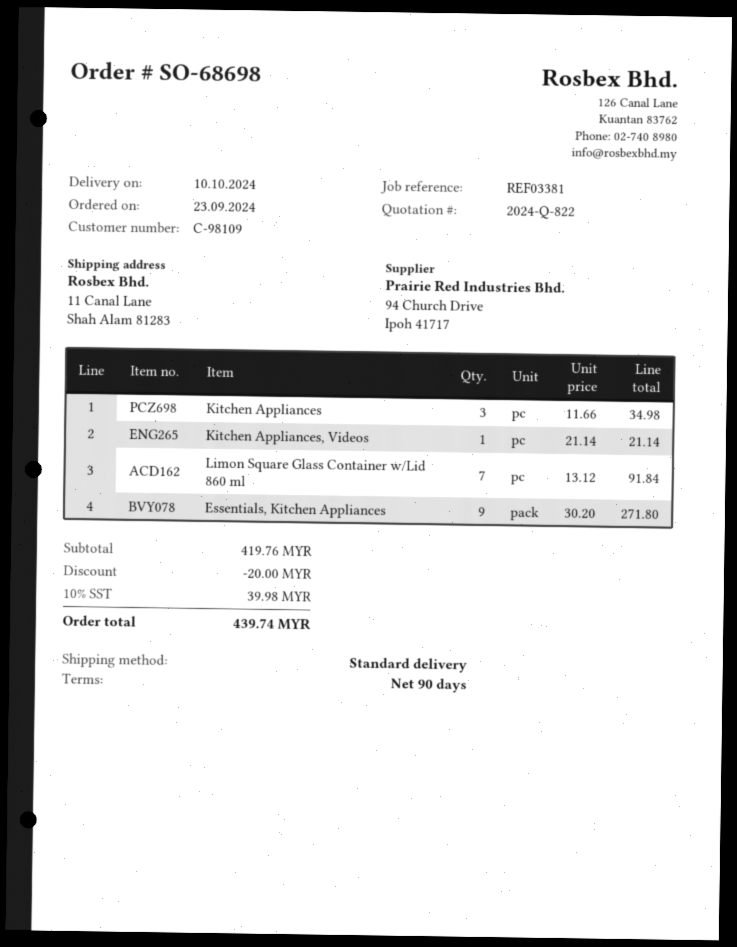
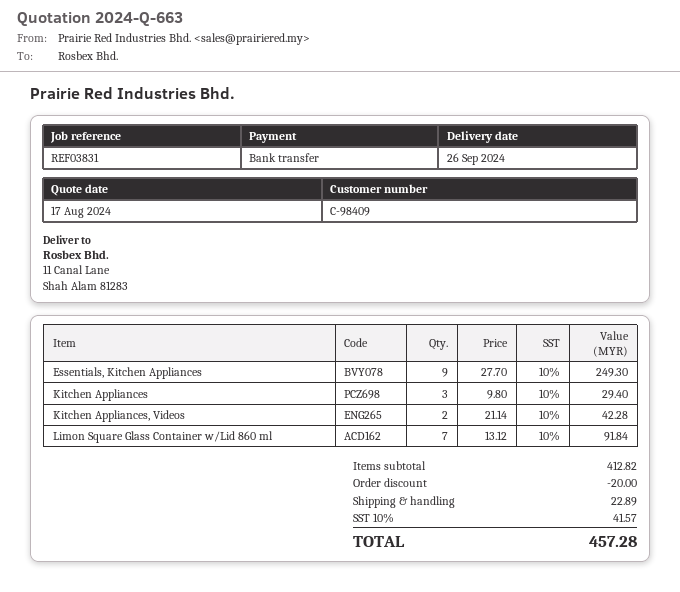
quote number: 2024-Q-822 -> 2024-Q-663
delivery date: 2024-10-10 -> 2024-09-26
customer number: C-98109 -> C-98409
reference: REF03381 -> REF03831
Kitchen Appliances: 3 x 11.66 = 34.98 -> 3 x 9.80 = 29.40
Kitchen Appliances, Videos: 1 x 21.14 = 21.14 -> 2 x 21.14 = 42.28
Essentials, Kitchen Appliances: 9 x 30.20 = 271.80 -> 9 x 27.70 = 249.30
subtotal: 419.76 -> 412.82
shipping: none -> 22.89
tax: 10% = 39.98 -> 10% = 41.57
total: 439.74 -> 457.28

